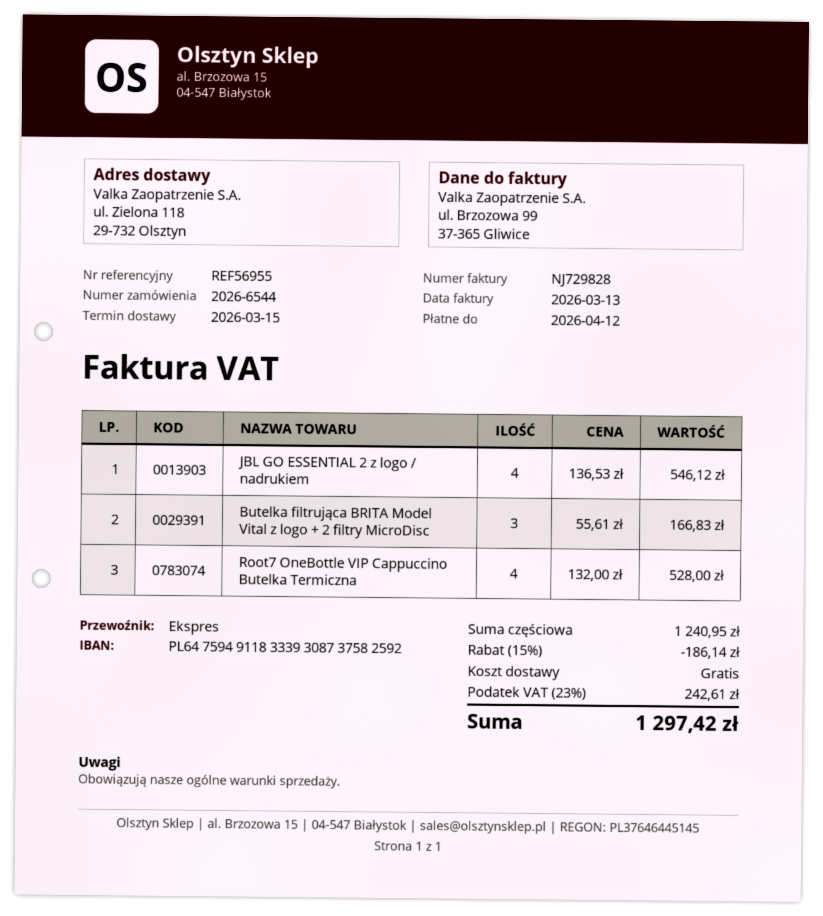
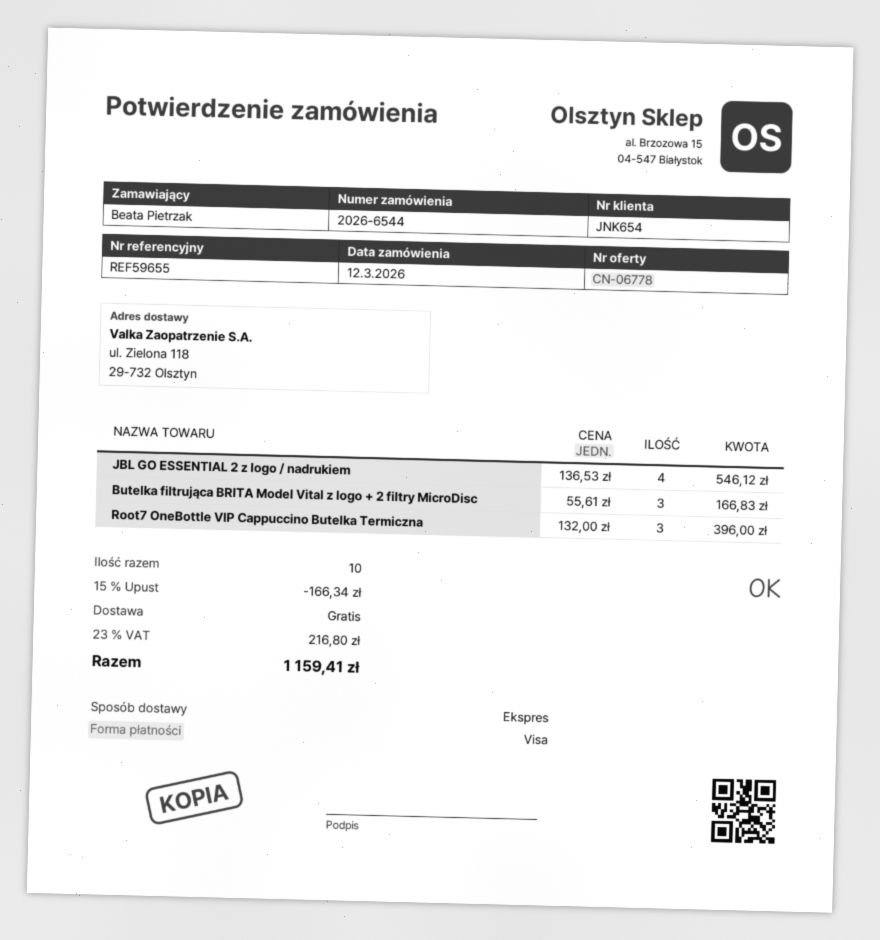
reference: REF56955 -> REF59655
Root7 OneBottle VIP Cappuccino Butelka Termiczna: 4 x 132.00 = 528.00 -> 3 x 132.00 = 396.00
discount: 15% = 186.14 -> 15% = 166.34
tax: 23% = 242.61 -> 23% = 216.80
total: 1297.42 -> 1159.41

